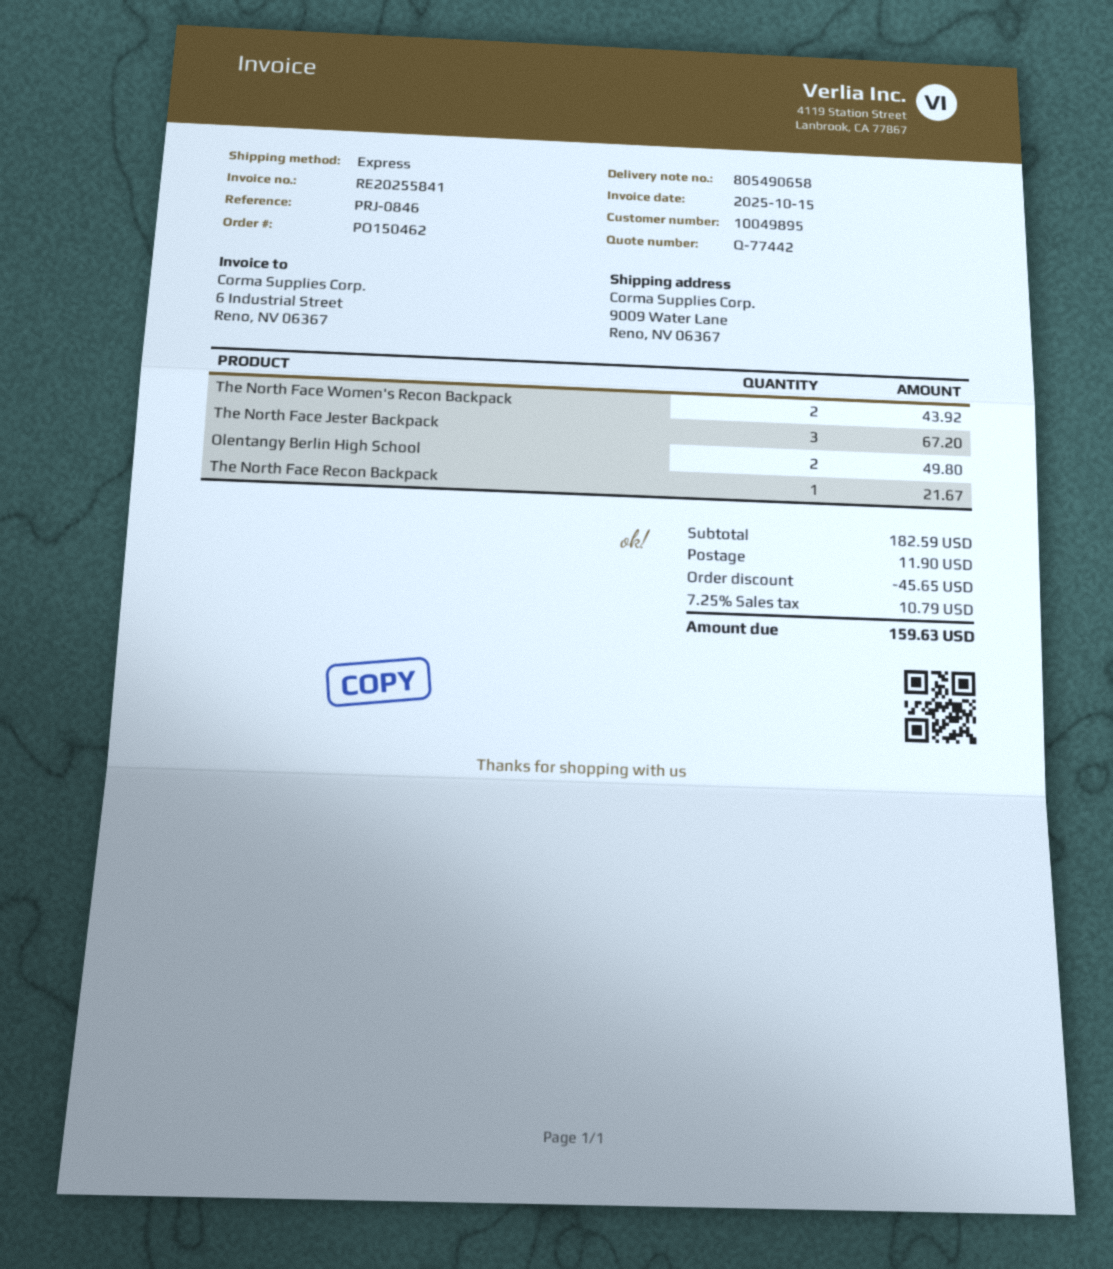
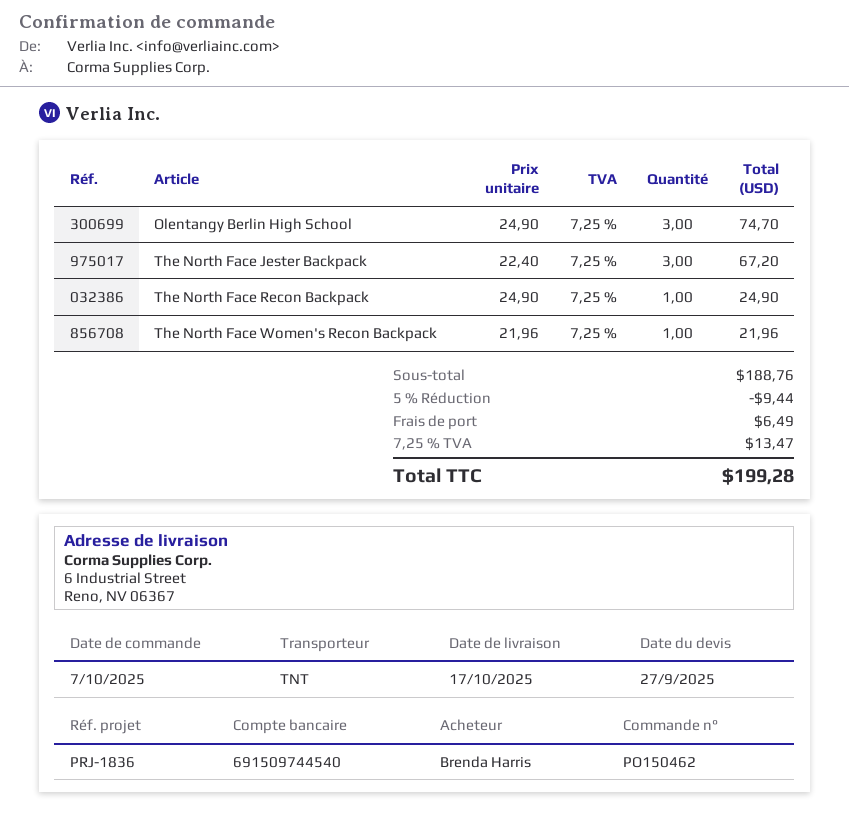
reference: PRJ-0846 -> PRJ-1836
shipping method: express -> TNT
ship to: 9009 Water Lane, Reno, NV 06367 -> 6 Industrial Street, Reno, NV 06367
The North Face Women's Recon Backpack: 2 for 43.92 -> 1 for 21.96
Olentangy Berlin High School: 2 for 49.80 -> 3 for 74.70
The North Face Recon Backpack: 1 for 21.67 -> 1 for 24.90
subtotal: 182.59 -> 188.76
discount: 45.65 -> 9.44
shipping: 11.90 -> 6.49
tax: 7.25% = 10.79 -> 7.25% = 13.47
total: 159.63 -> 199.28

